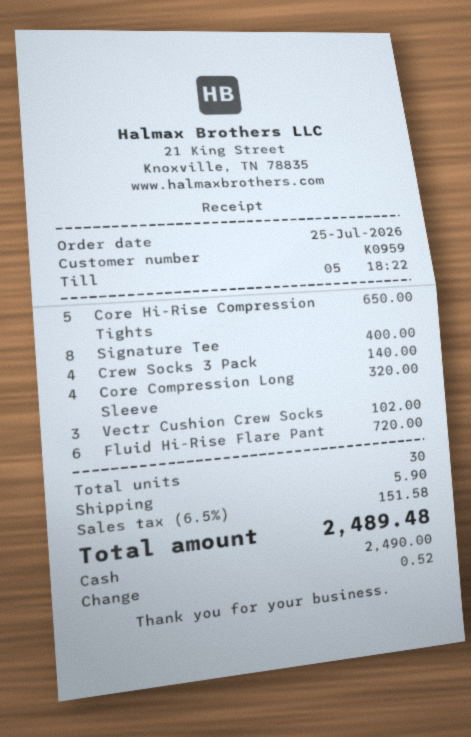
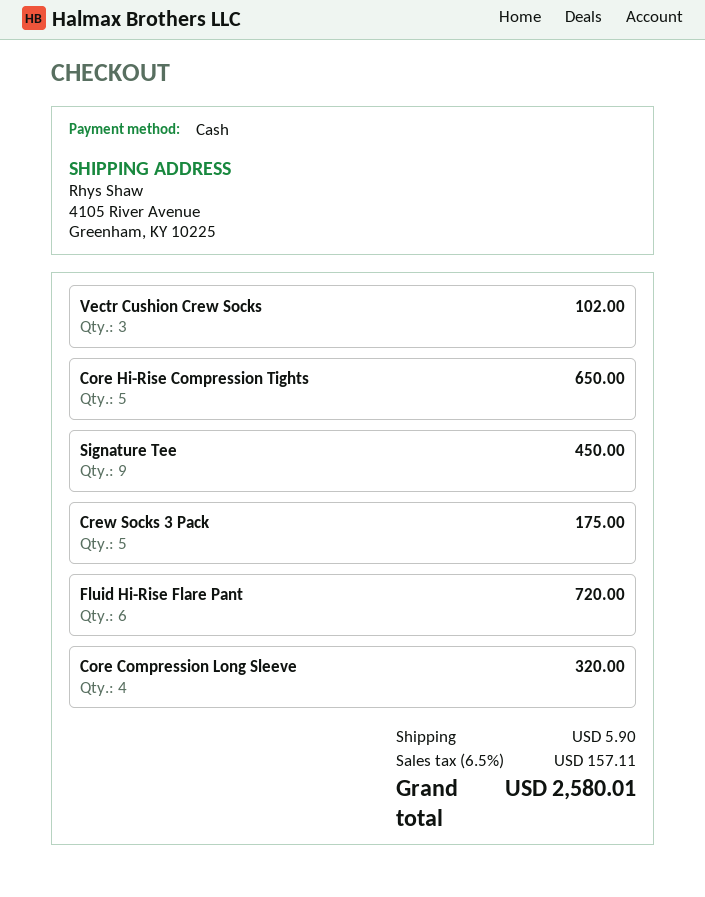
Signature Tee: 8 for 400.00 -> 9 for 450.00
Crew Socks 3 Pack: 4 for 140.00 -> 5 for 175.00
tax: 6.5% = 151.58 -> 6.5% = 157.11
total: 2489.48 -> 2580.01

